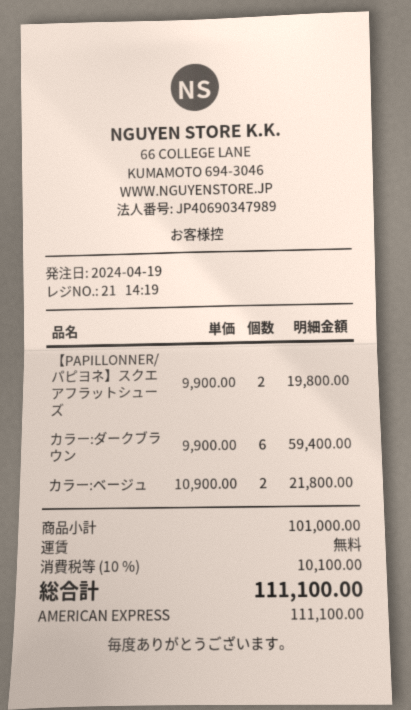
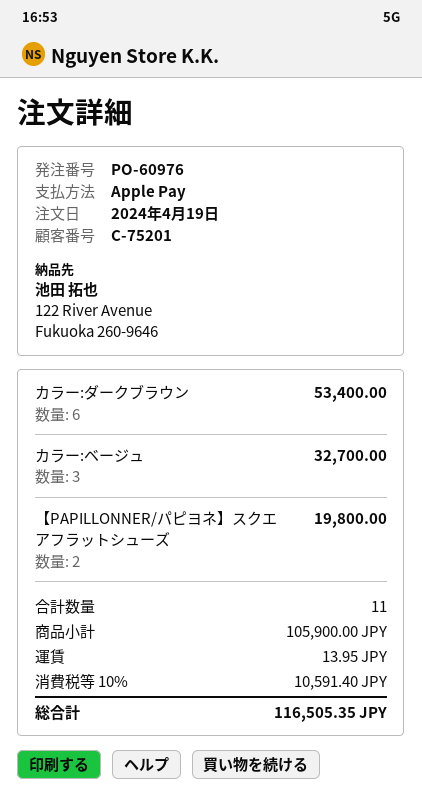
payment method: American Express -> Apple Pay
カラー:ダークブラウン: 6 for 59400.00 -> 6 for 53400.00
カラー:ベージュ: 2 for 21800.00 -> 3 for 32700.00
subtotal: 101000.00 -> 105900.00
shipping: 0.00 -> 13.95
tax: 10% = 10100.00 -> 10% = 10591.40
total: 111100.00 -> 116505.35

